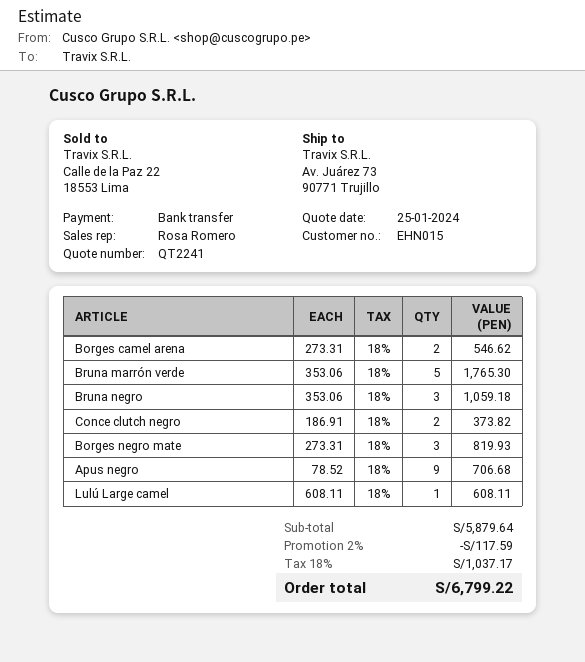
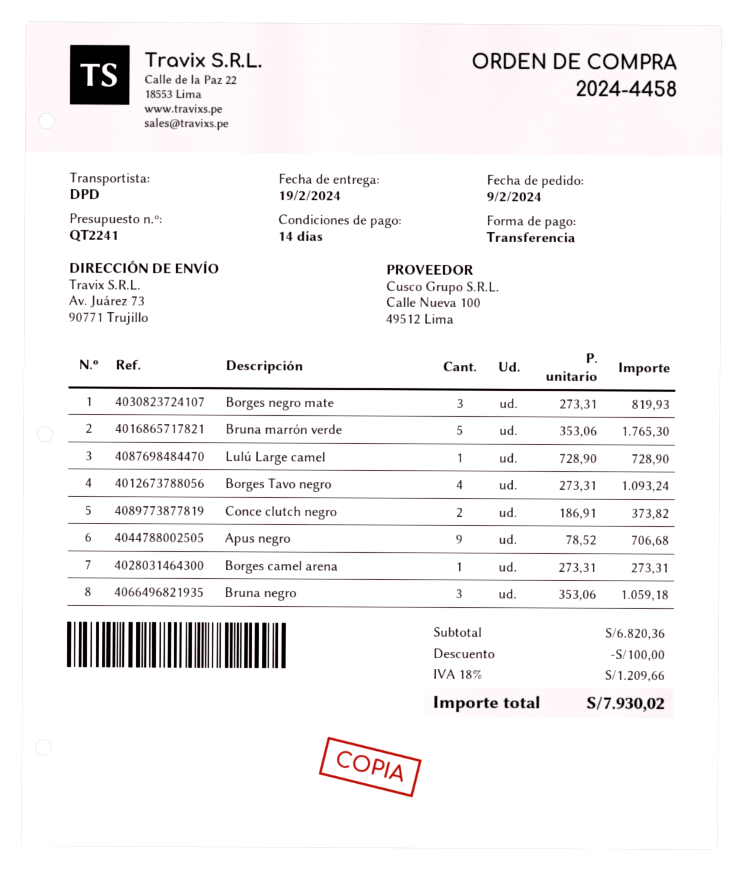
Borges camel arena: 2 x 273.31 = 546.62 -> 1 x 273.31 = 273.31
Lulú Large camel: 1 x 608.11 = 608.11 -> 1 x 728.90 = 728.90
Borges Tavo negro: none -> 4 x 273.31 = 1093.24
subtotal: 5879.64 -> 6820.36
discount: 117.59 -> 100.00
tax: 18% = 1037.17 -> 18% = 1209.66
total: 6799.22 -> 7930.02

